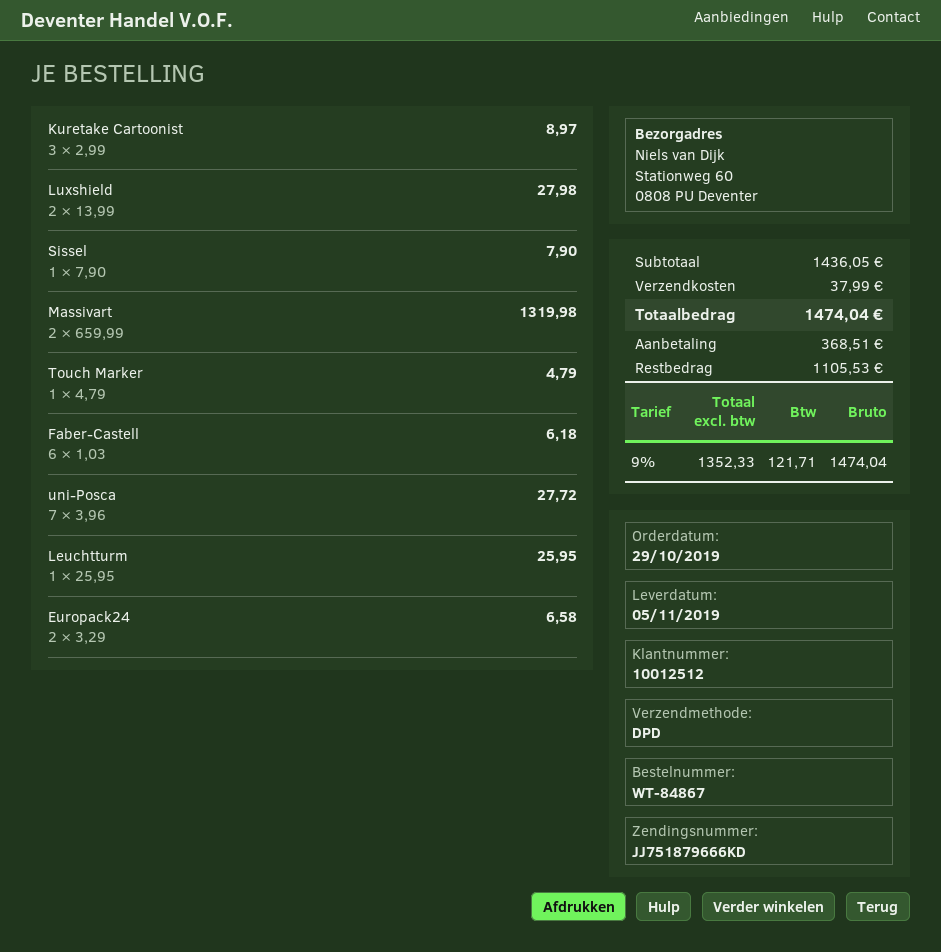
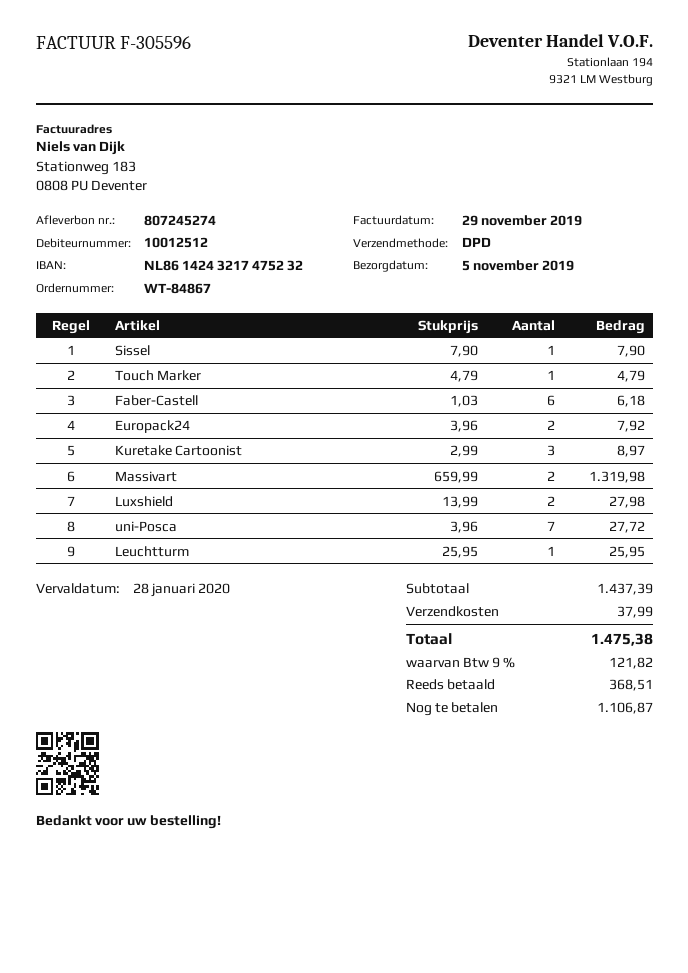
Europack24: 2 x 3.29 = 6.58 -> 2 x 3.96 = 7.92
subtotal: 1436.05 -> 1437.39
tax: 9% = 121.71 -> 9% = 121.82
total: 1474.04 -> 1475.38
balance: 1105.53 -> 1106.87

